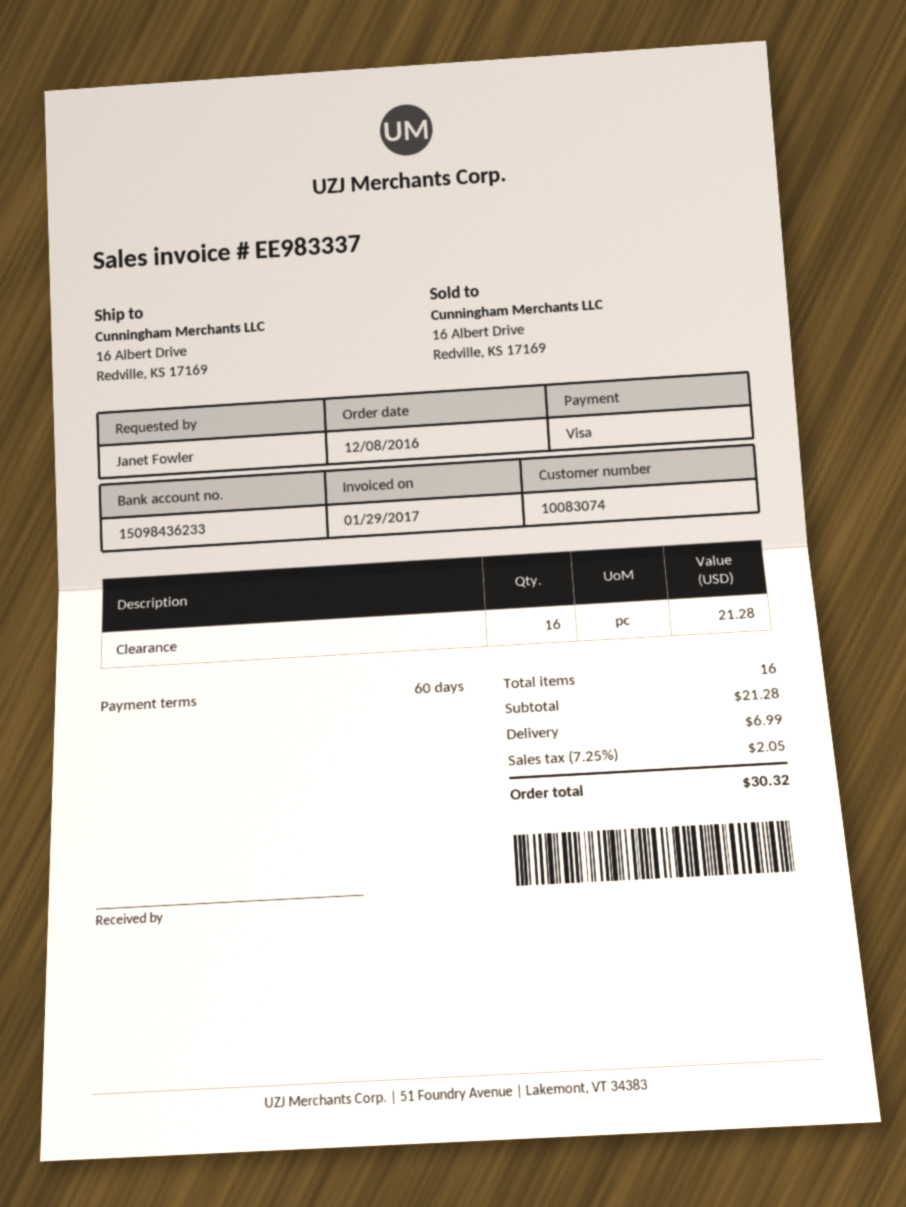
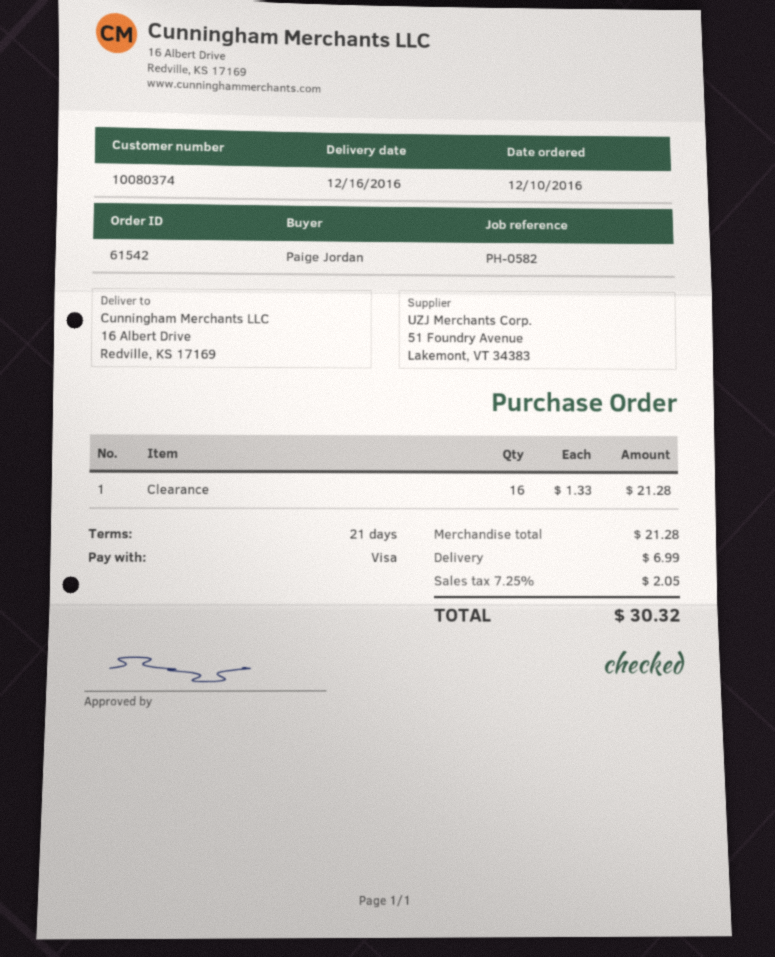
order date: 2016-12-08 -> 2016-12-10
payment terms: 60 days -> 21 days
customer number: 10083074 -> 10080374
ordered by: Janet Fowler -> Paige Jordan

